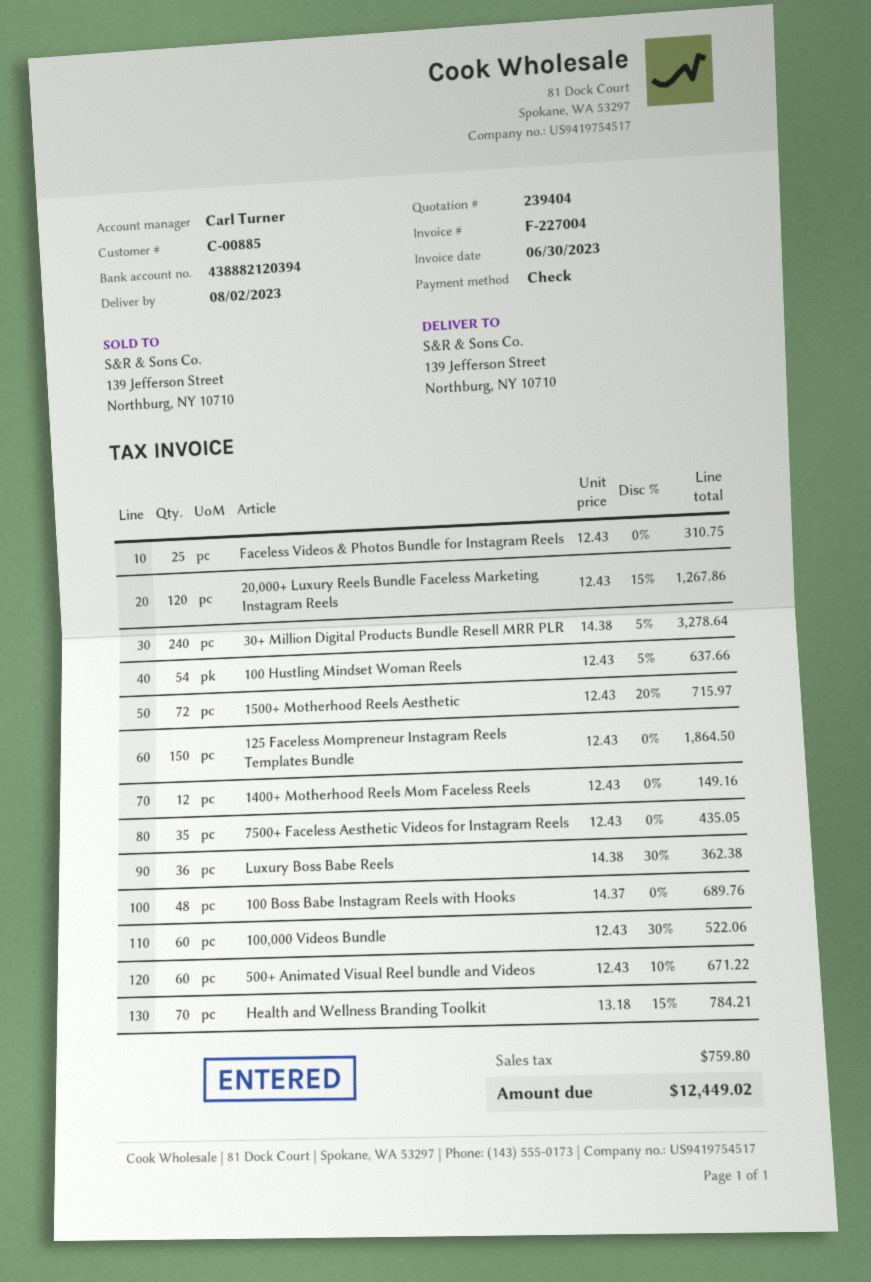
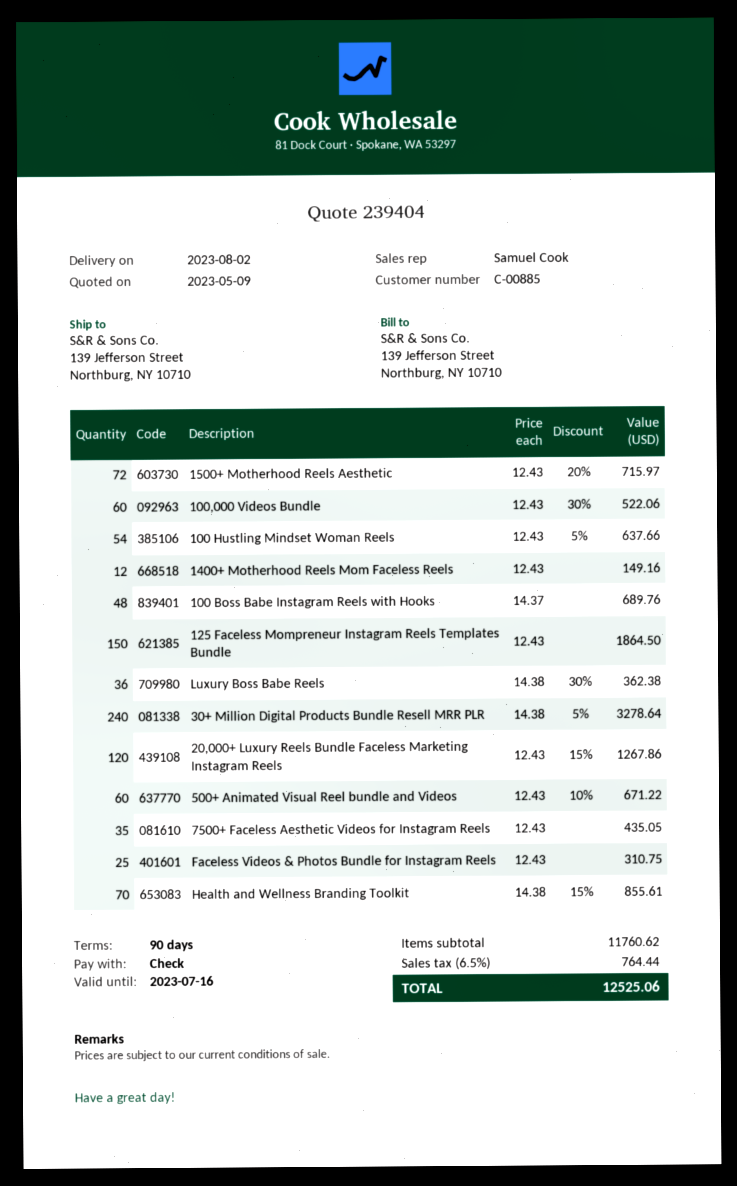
sales rep: Carl Turner -> Samuel Cook
Health and Wellness Branding Toolkit: 70 x 13.18 - 15% = 784.21 -> 70 x 14.38 - 15% = 855.61
tax: 759.80 -> 764.44
total: 12449.02 -> 12525.06

